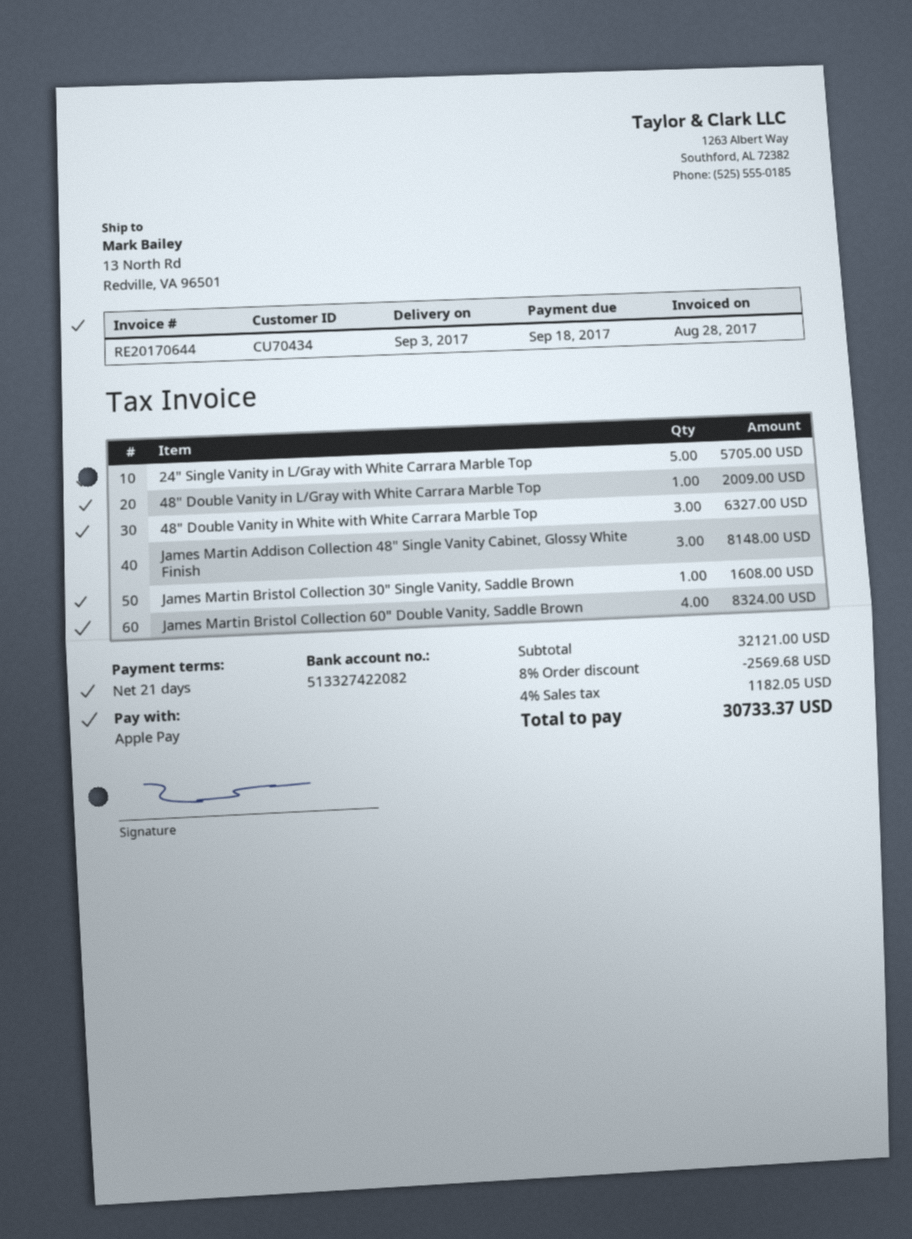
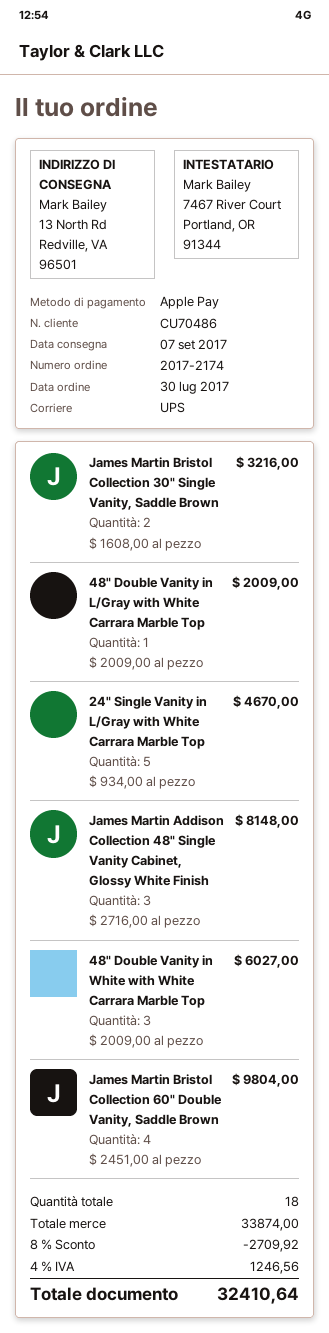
delivery date: 2017-09-03 -> 2017-09-07
customer number: CU70434 -> CU70486
24" Single Vanity in L/Gray with White Carrara Marble Top: 5 for 5705.00 -> 5 for 4670.00
48" Double Vanity in White with White Carrara Marble Top: 3 for 6327.00 -> 3 for 6027.00
James Martin Bristol Collection 30" Single Vanity, Saddle Brown: 1 for 1608.00 -> 2 for 3216.00
James Martin Bristol Collection 60" Double Vanity, Saddle Brown: 4 for 8324.00 -> 4 for 9804.00
subtotal: 32121.00 -> 33874.00
discount: 8% = 2569.68 -> 8% = 2709.92
tax: 4% = 1182.05 -> 4% = 1246.56
total: 30733.37 -> 32410.64

